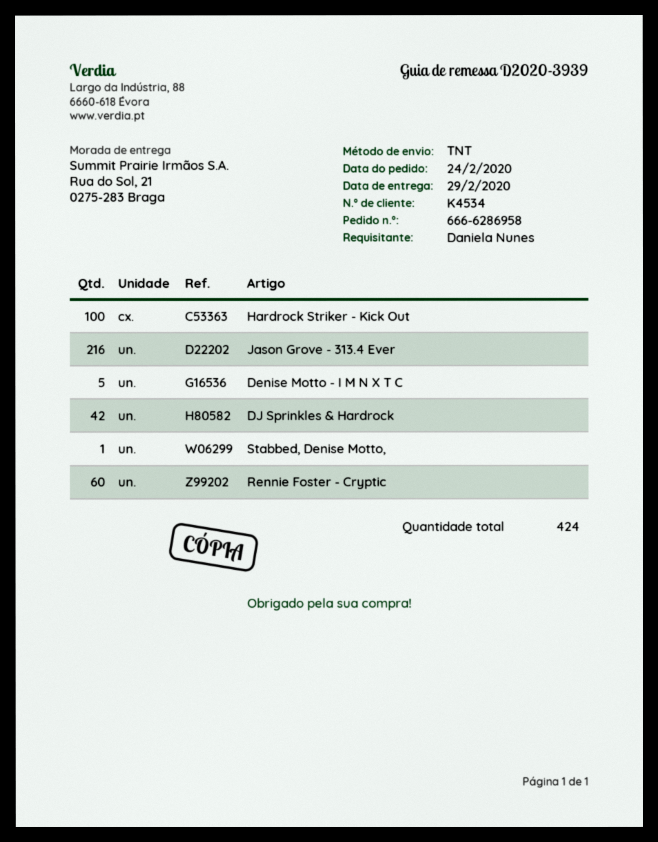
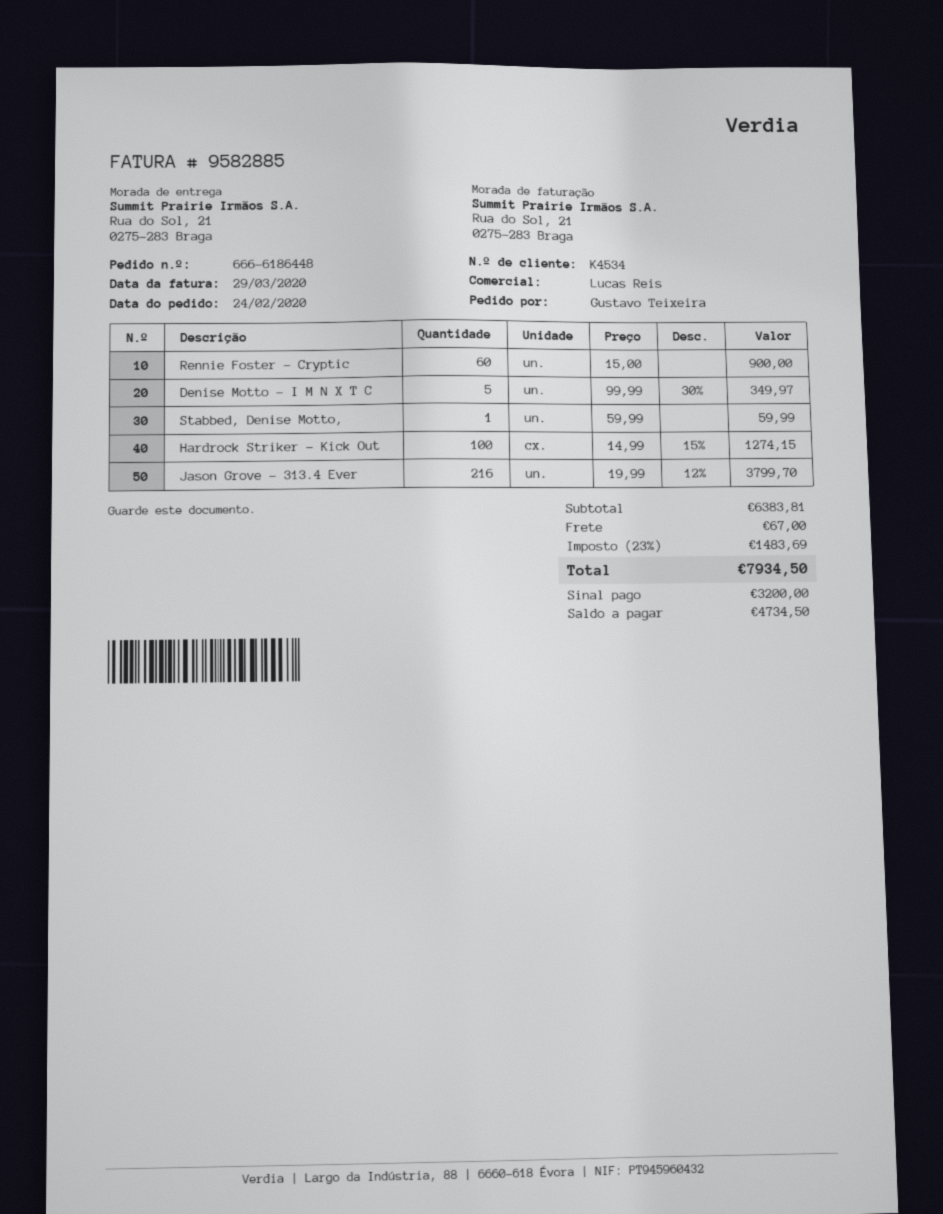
order number: 666-6286958 -> 666-6186448
ordered by: Daniela Nunes -> Gustavo Teixeira
DJ Sprinkles & Hardrock: 42 -> none

